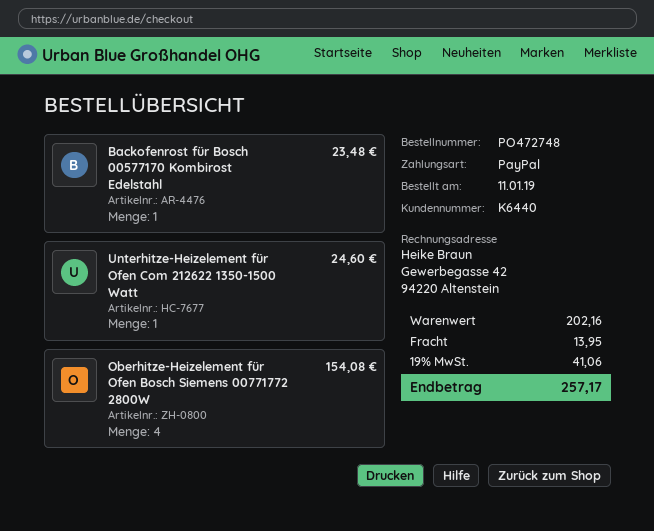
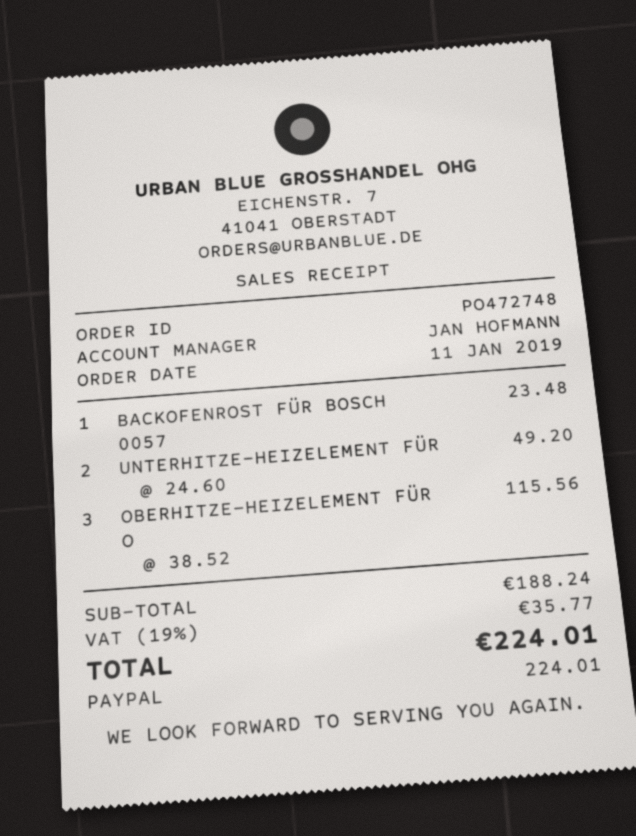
Unterhitze-Heizelement für Ofen Com 212622 1350-1500 Watt: 1 for 24.60 -> 2 for 49.20
Oberhitze-Heizelement für Ofen Bosch Siemens 00771772 2800W: 4 for 154.08 -> 3 for 115.56
subtotal: 202.16 -> 188.24
shipping: 13.95 -> none
tax: 19% = 41.06 -> 19% = 35.77
total: 257.17 -> 224.01

